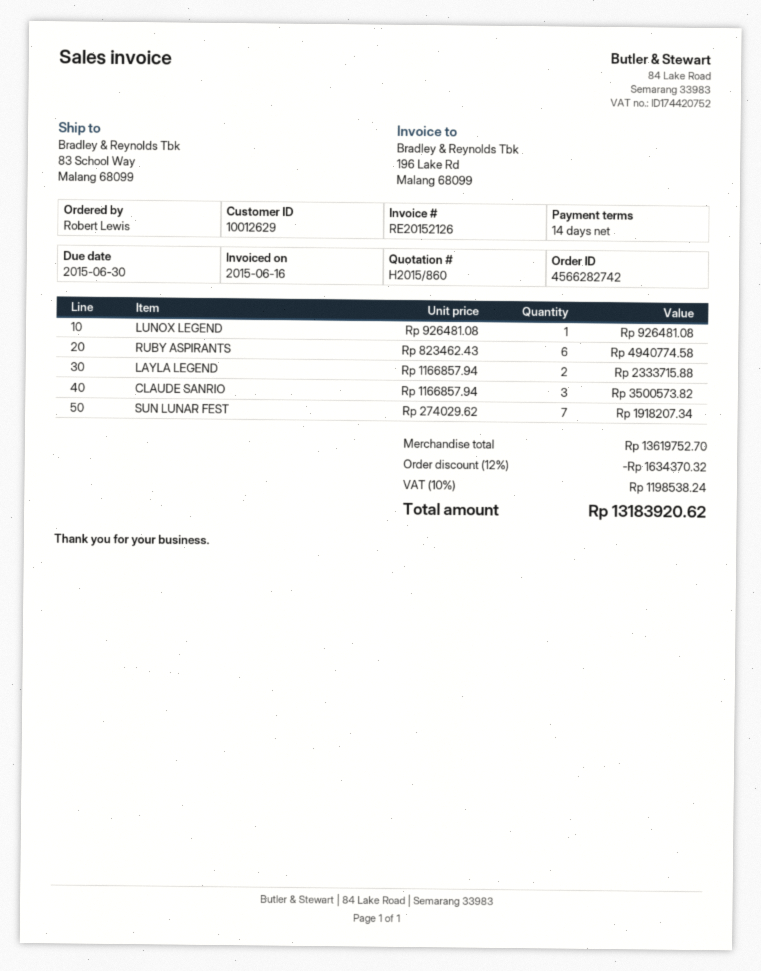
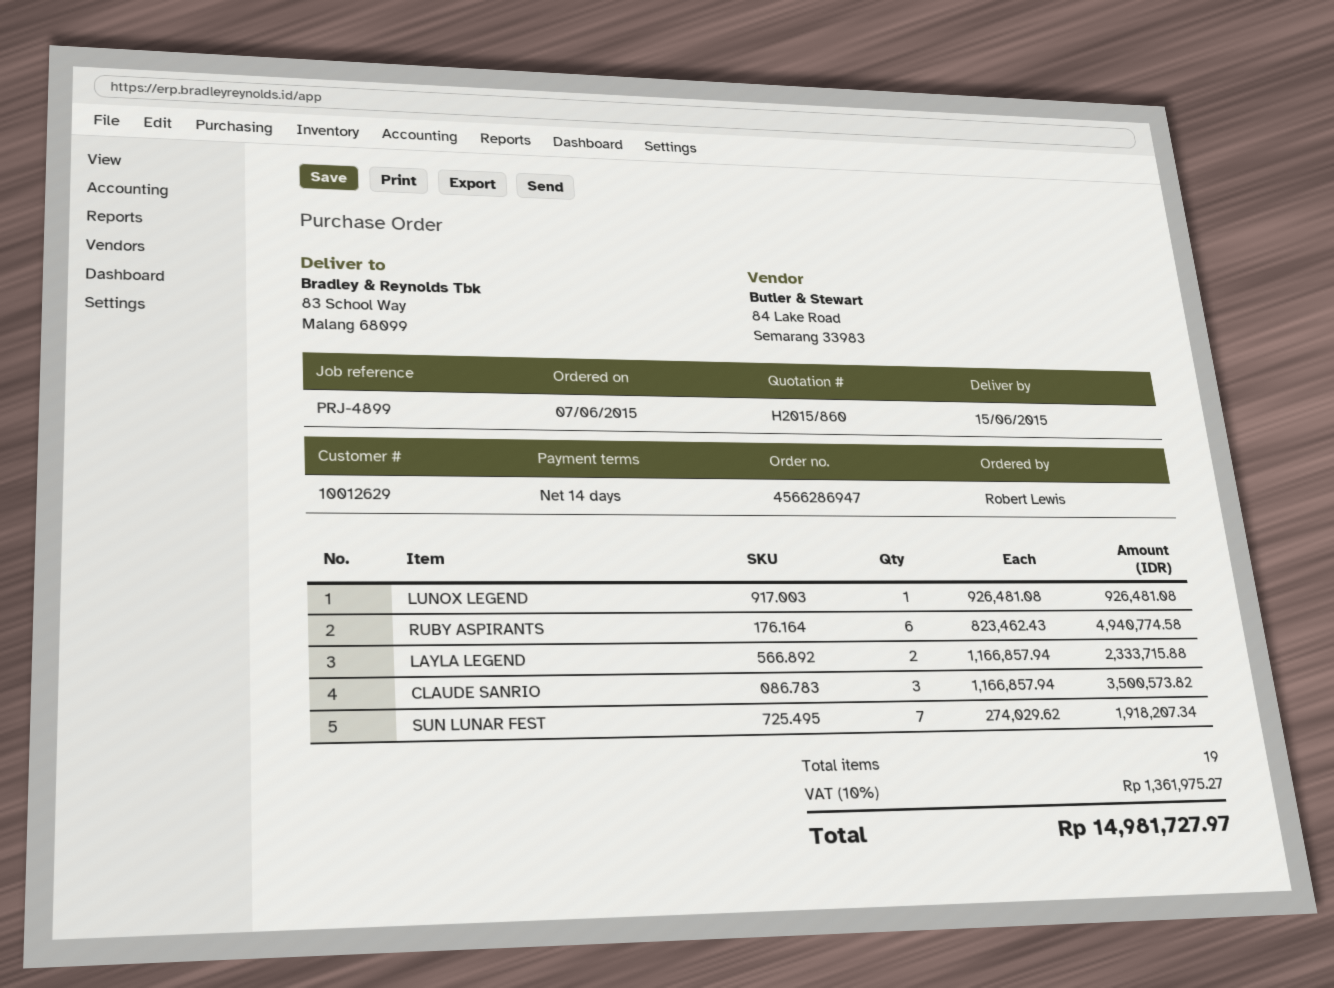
order number: 4566282742 -> 4566286947
discount: 12% = 1634370.32 -> none
tax: 10% = 1198538.24 -> 10% = 1361975.27
total: 13183920.62 -> 14981727.97

